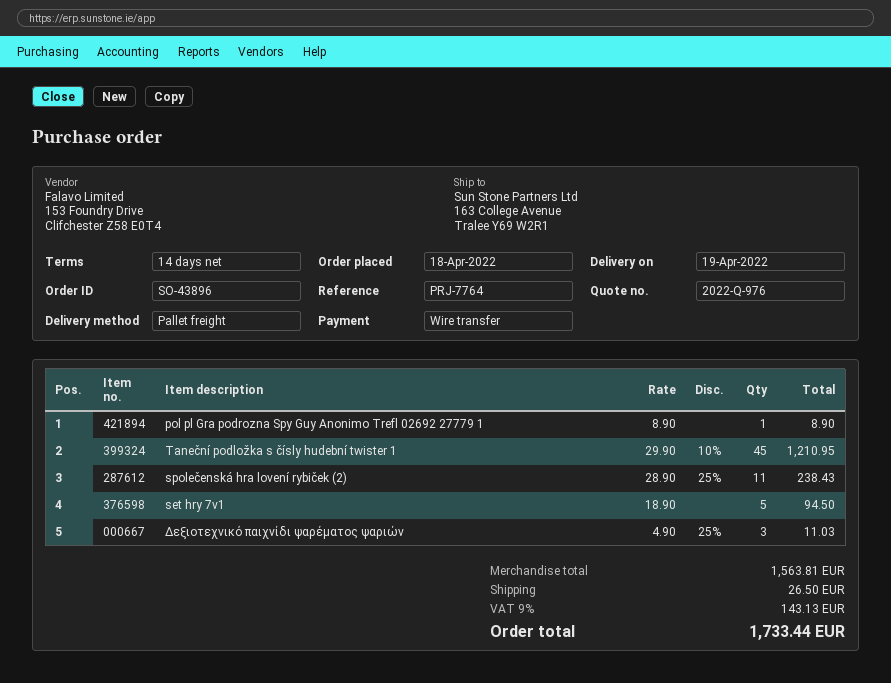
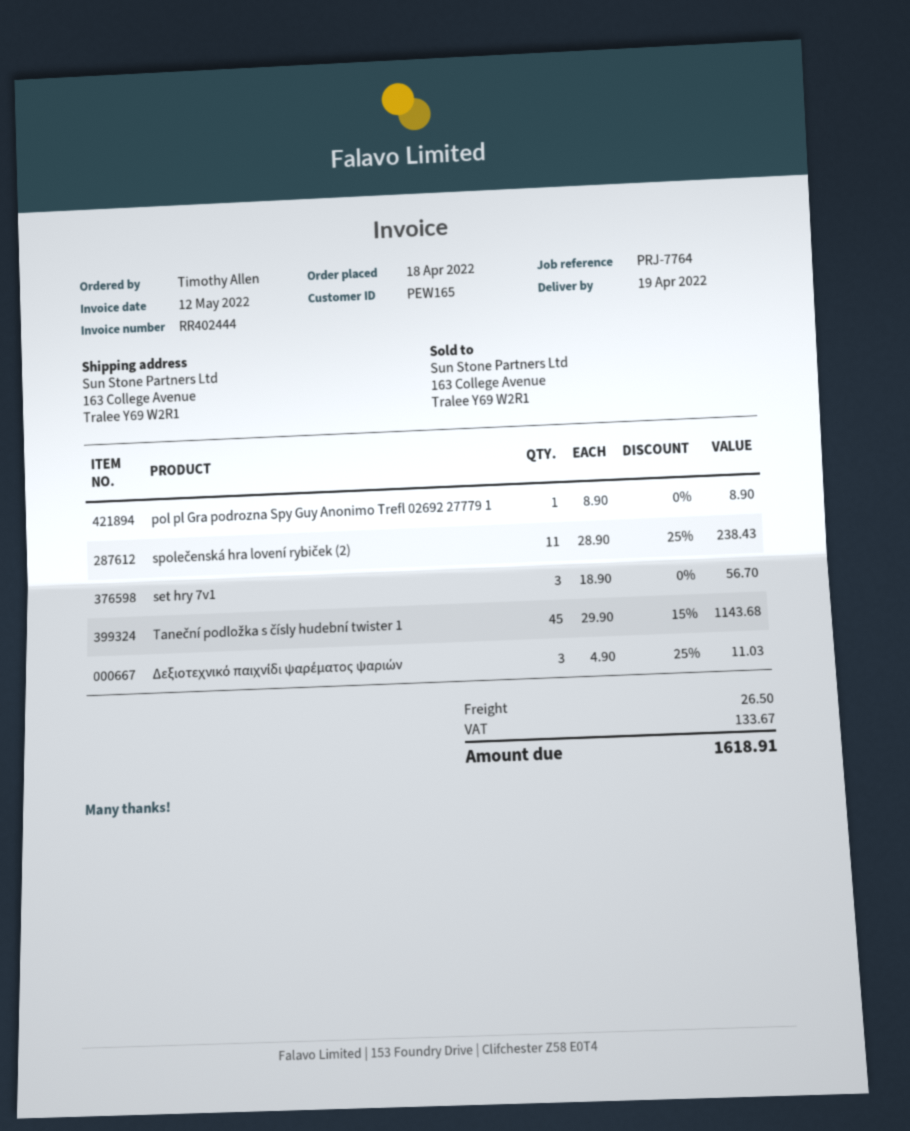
Taneční podložka s čísly hudební twister 1: 45 x 29.90 - 10% = 1210.95 -> 45 x 29.90 - 15% = 1143.68
set hry 7v1: 5 x 18.90 = 94.50 -> 3 x 18.90 = 56.70
tax: 143.13 -> 133.67
total: 1733.44 -> 1618.91

